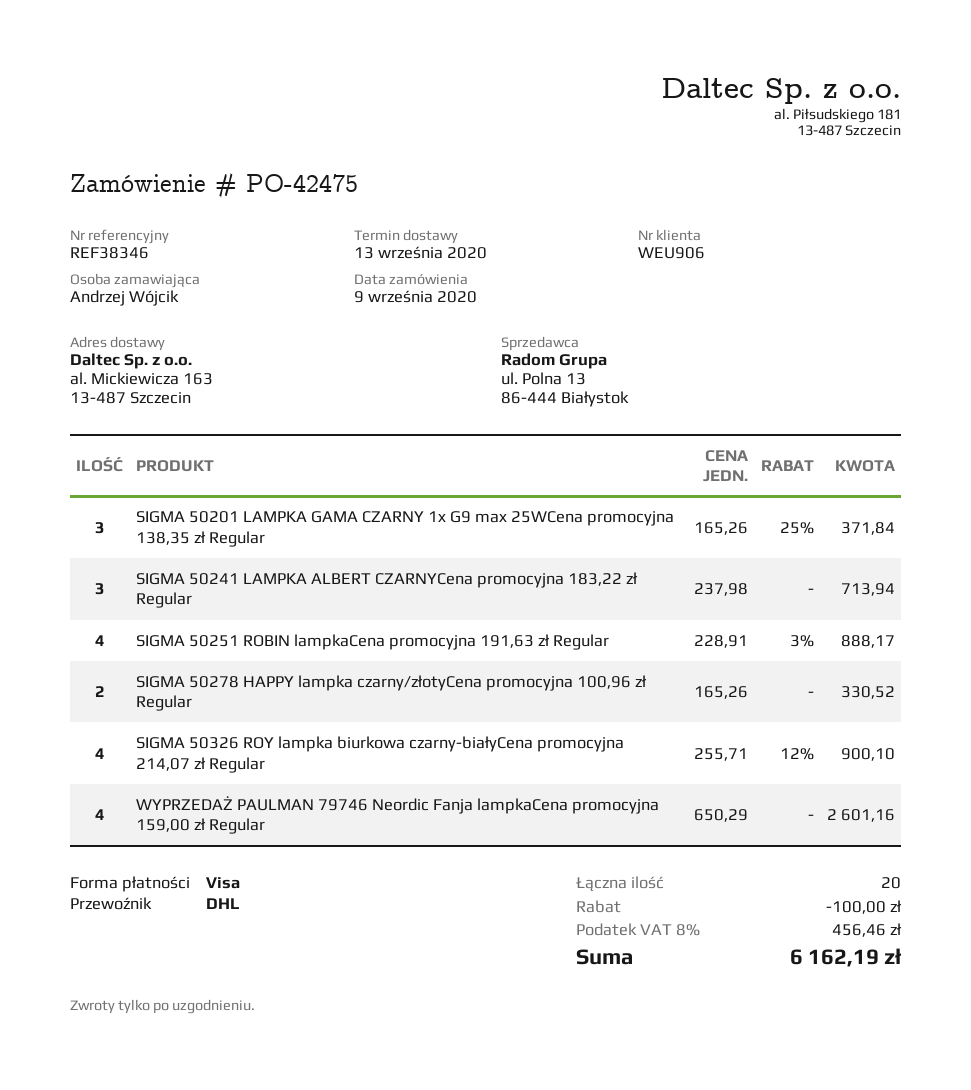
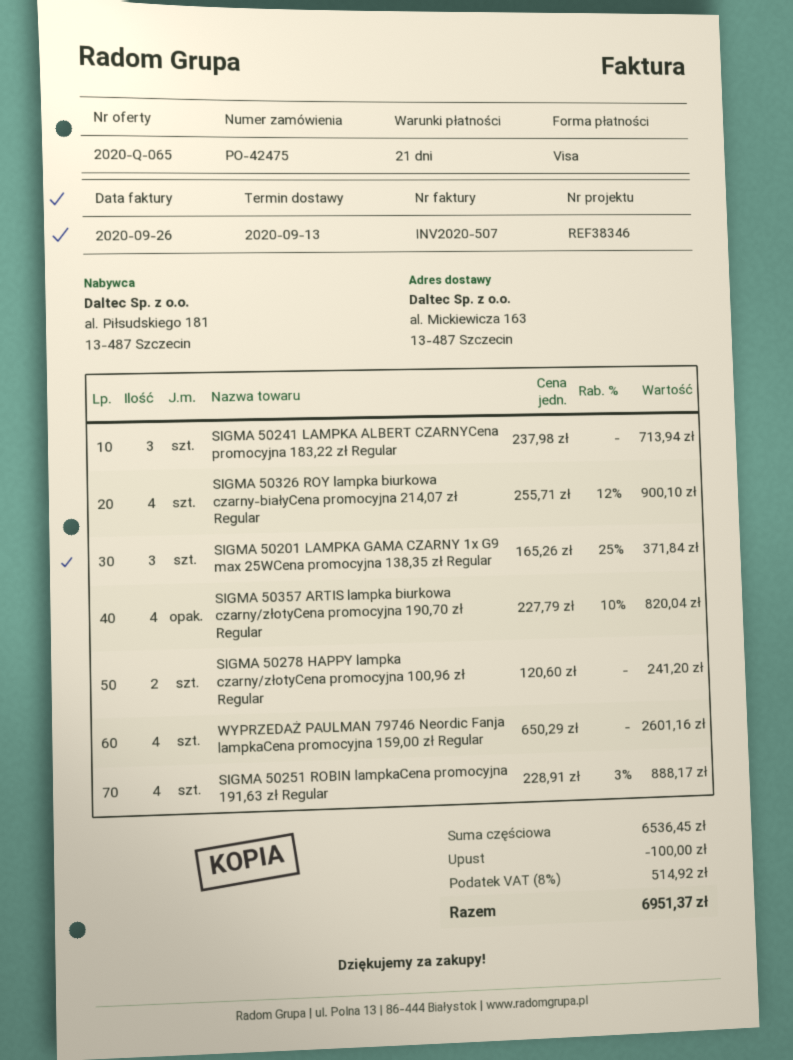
SIGMA 50278 HAPPY lampka czarny/złotyCena promocyjna 100,96 zł Regular: 2 x 165.26 = 330.52 -> 2 x 120.60 = 241.20
SIGMA 50357 ARTIS lampka biurkowa czarny/złotyCena promocyjna 190,70 zł Regular: none -> 4 x 227.79 - 10% = 820.04
tax: 8% = 456.46 -> 8% = 514.92
total: 6162.19 -> 6951.37

